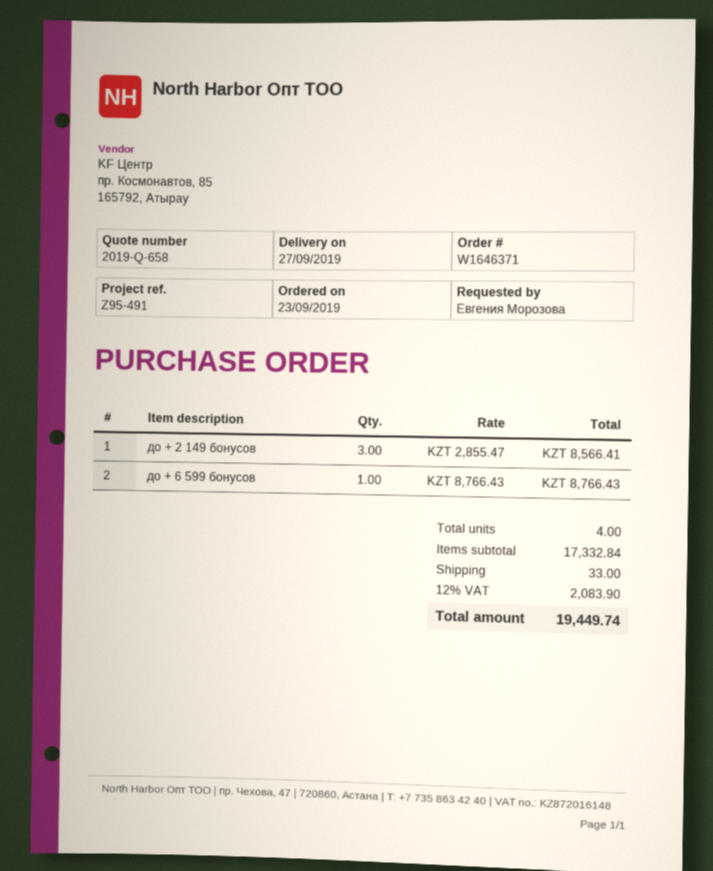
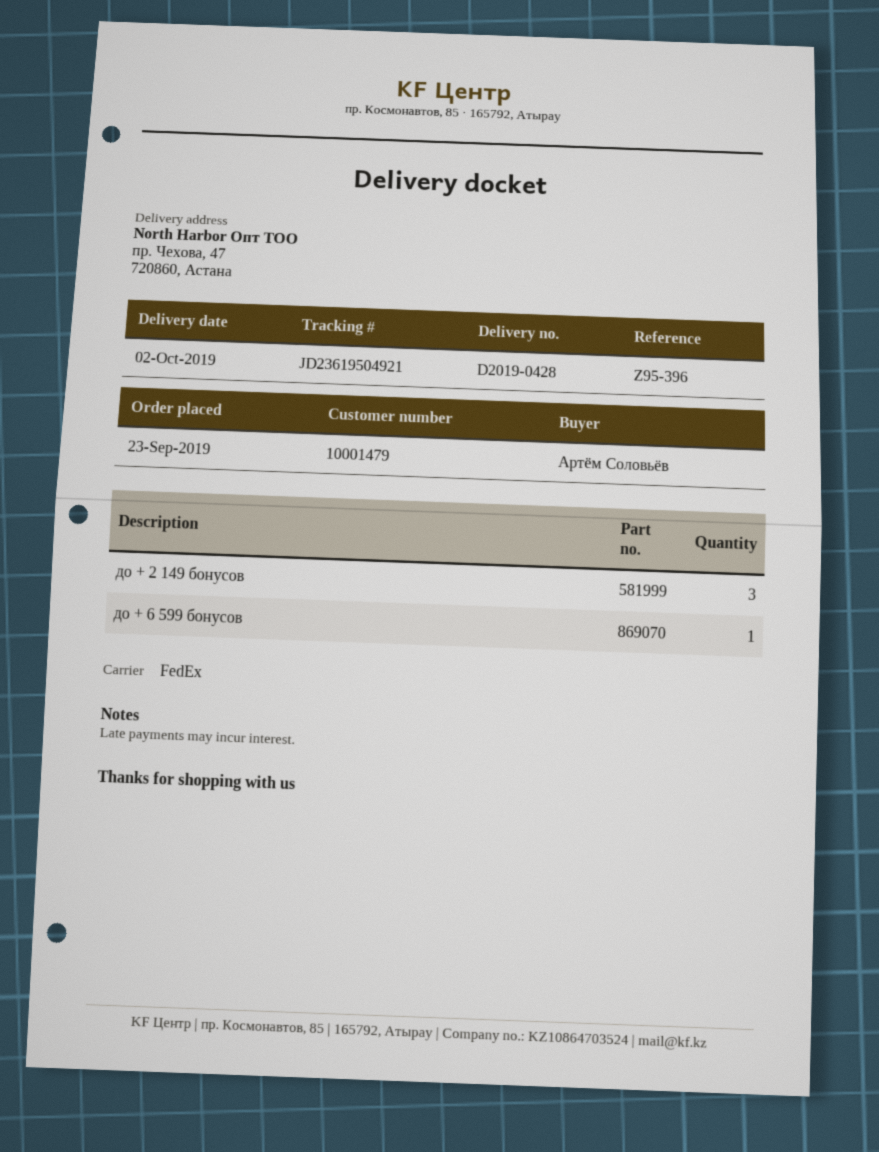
delivery date: 2019-09-27 -> 2019-10-02
reference: Z95-491 -> Z95-396
ordered by: Евгения Морозова -> Артём Соловьёв

